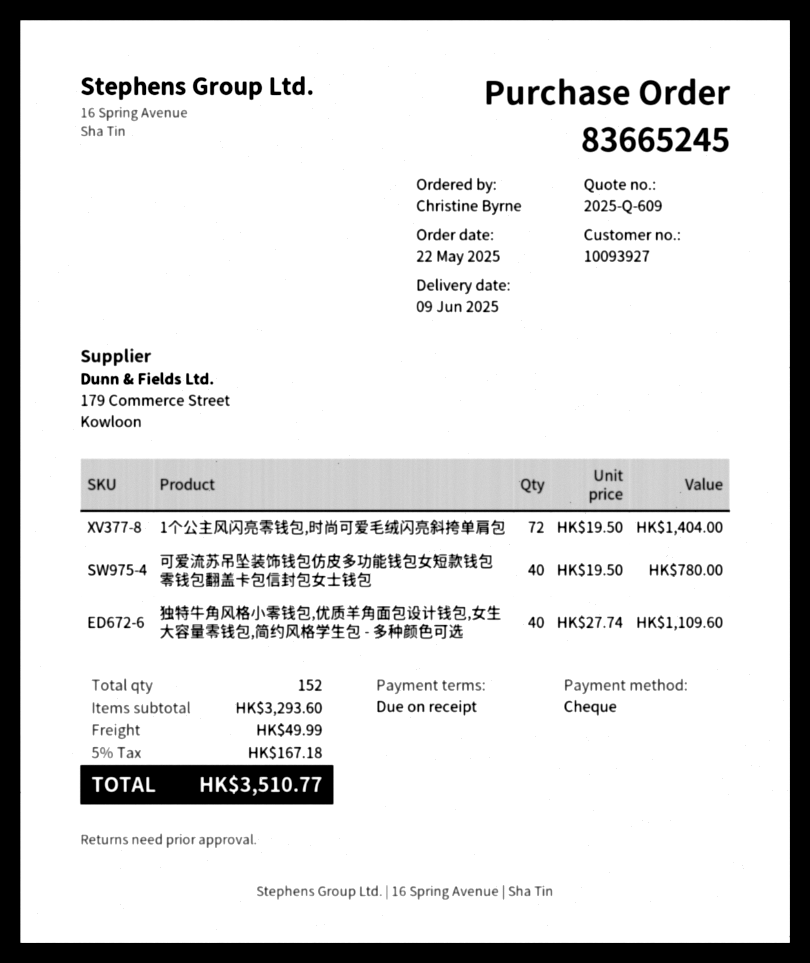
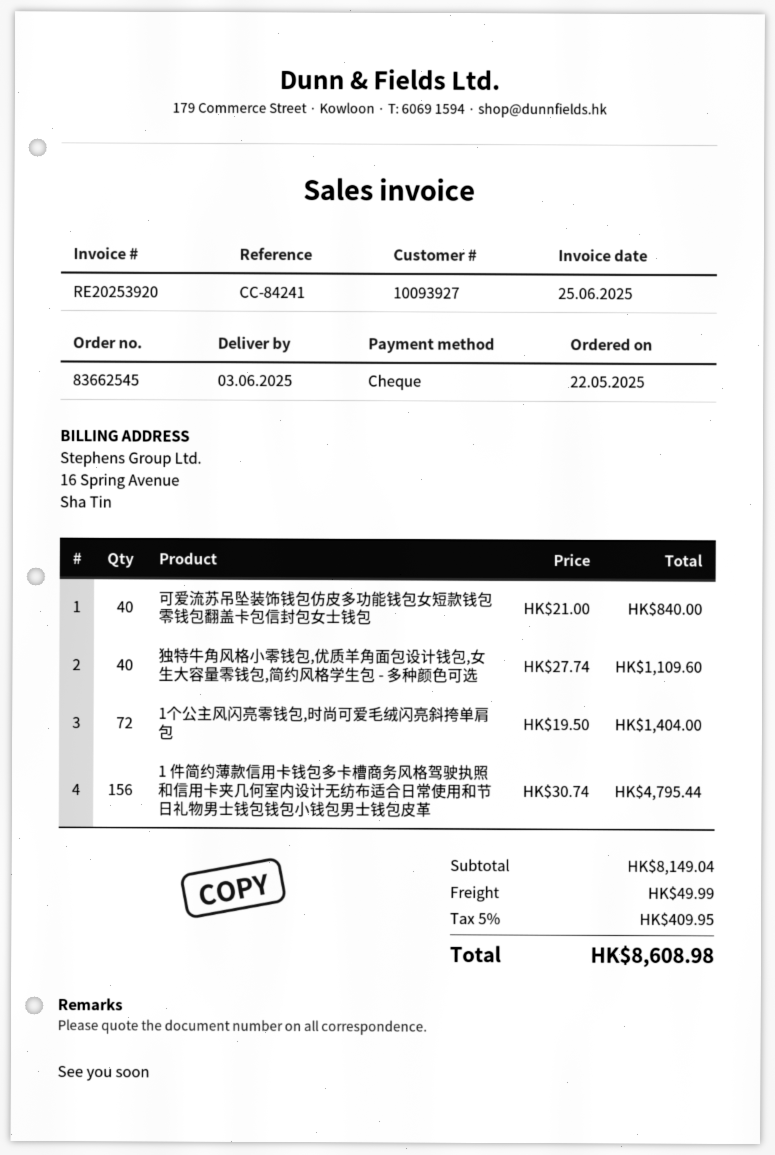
order number: 83665245 -> 83662545
delivery date: 2025-06-09 -> 2025-06-03
可爱流苏吊坠装饰钱包仿皮多功能钱包女短款钱包零钱包翻盖卡包信封包女士钱包: 40 x 19.50 = 780.00 -> 40 x 21.00 = 840.00
1 件简约薄款信用卡钱包多卡槽商务风格驾驶执照和信用卡夹几何室内设计无纺布适合日常使用和节日礼物男士钱包钱包小钱包男士钱包皮革: none -> 156 x 30.74 = 4795.44
subtotal: 3293.60 -> 8149.04
tax: 5% = 167.18 -> 5% = 409.95
total: 3510.77 -> 8608.98

